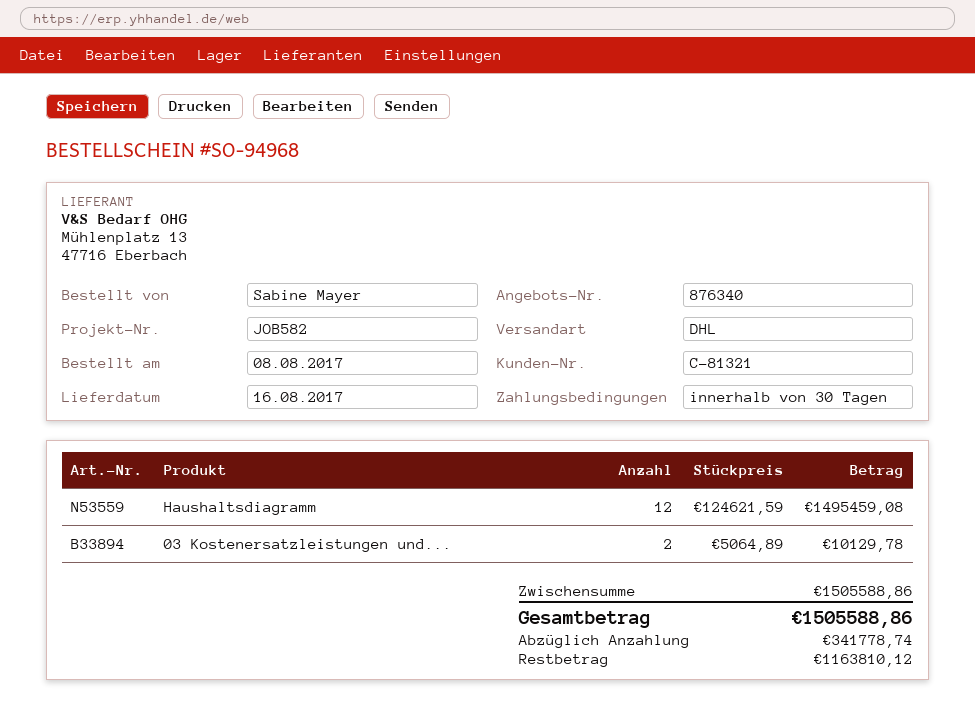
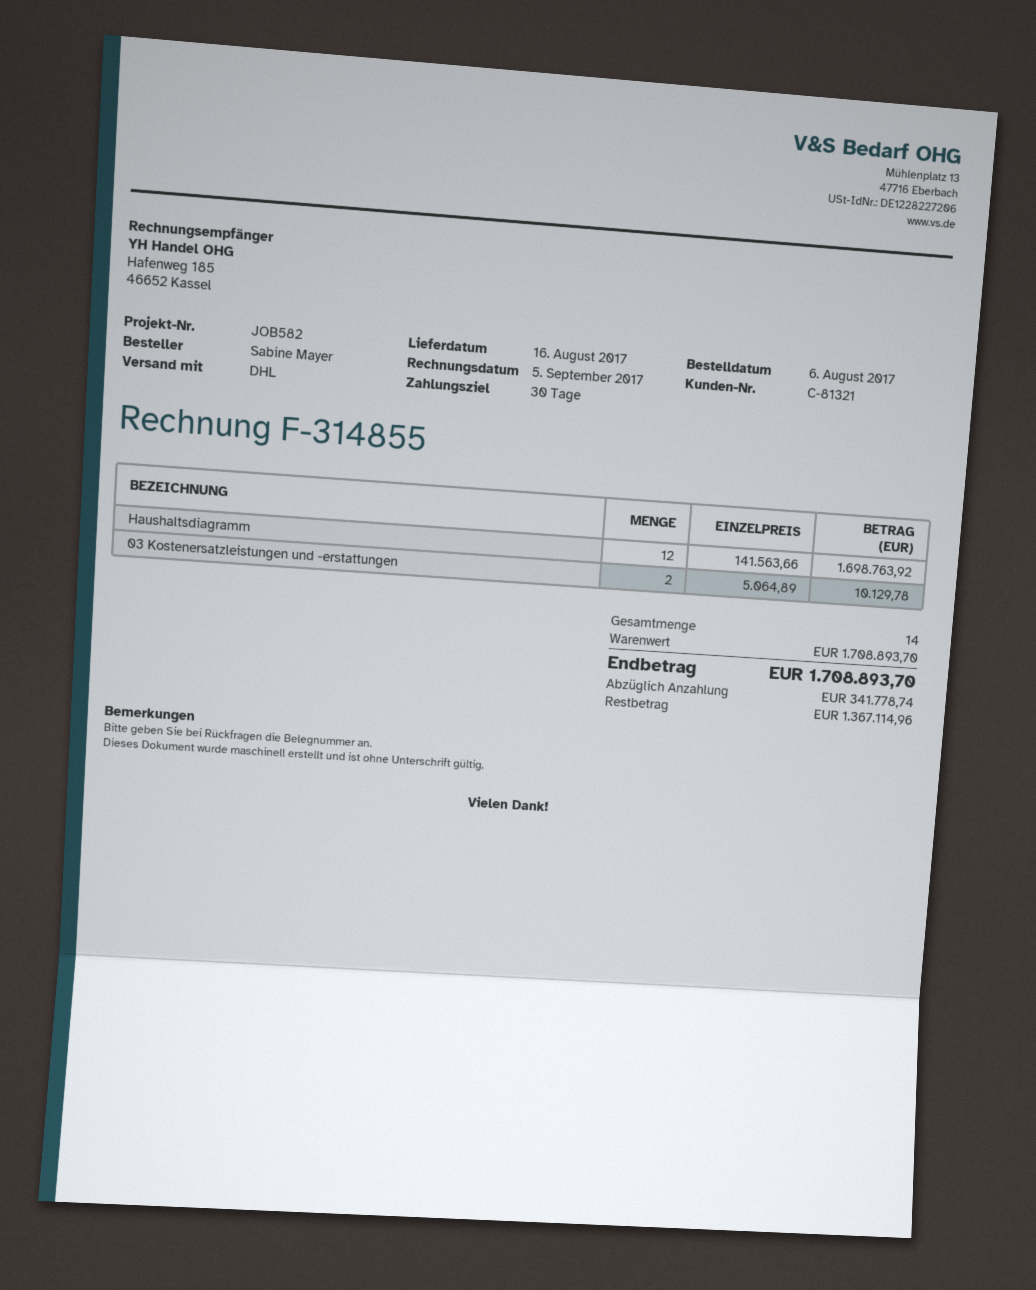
order date: 2017-08-08 -> 2017-08-06
Haushaltsdiagramm: 12 x 124621.59 = 1495459.08 -> 12 x 141563.66 = 1698763.92
subtotal: 1505588.86 -> 1708893.70
total: 1505588.86 -> 1708893.70
balance: 1163810.12 -> 1367114.96

